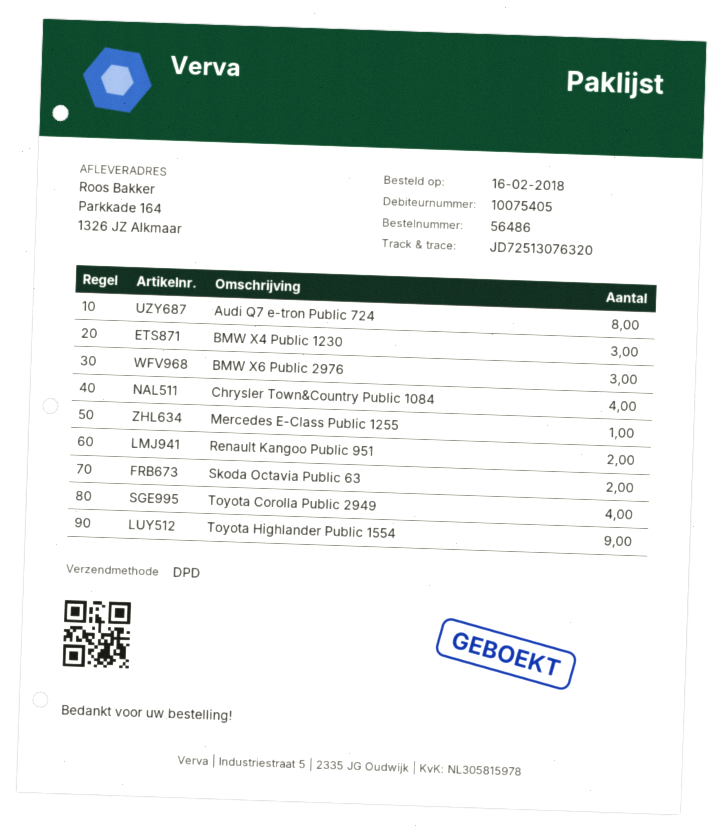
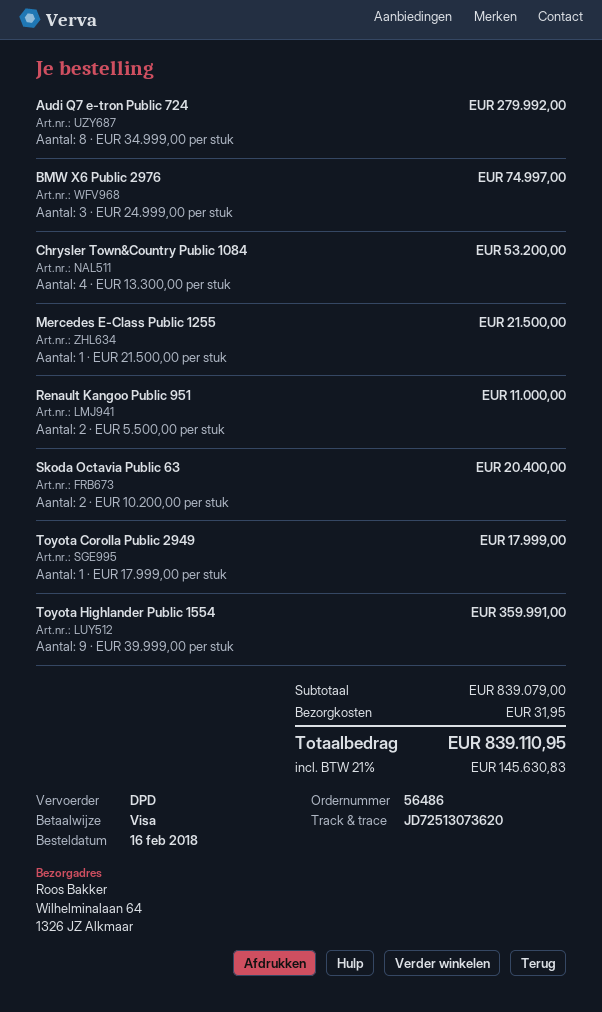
tracking number: JD72513076320 -> JD72513073620
ship to: Parkkade 164, 1326 JZ Alkmaar -> Wilhelminalaan 64, 1326 JZ Alkmaar
BMW X4 Public 1230: 3 -> none
Toyota Corolla Public 2949: 4 -> 1

